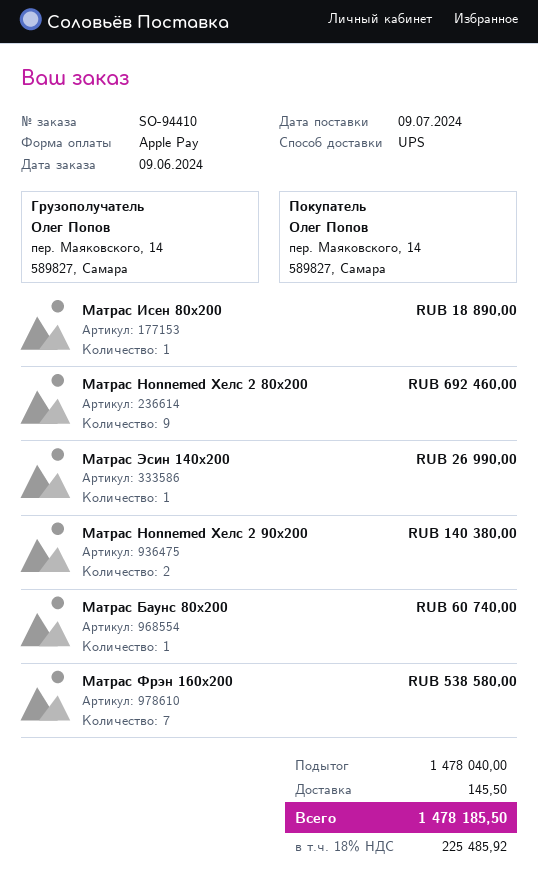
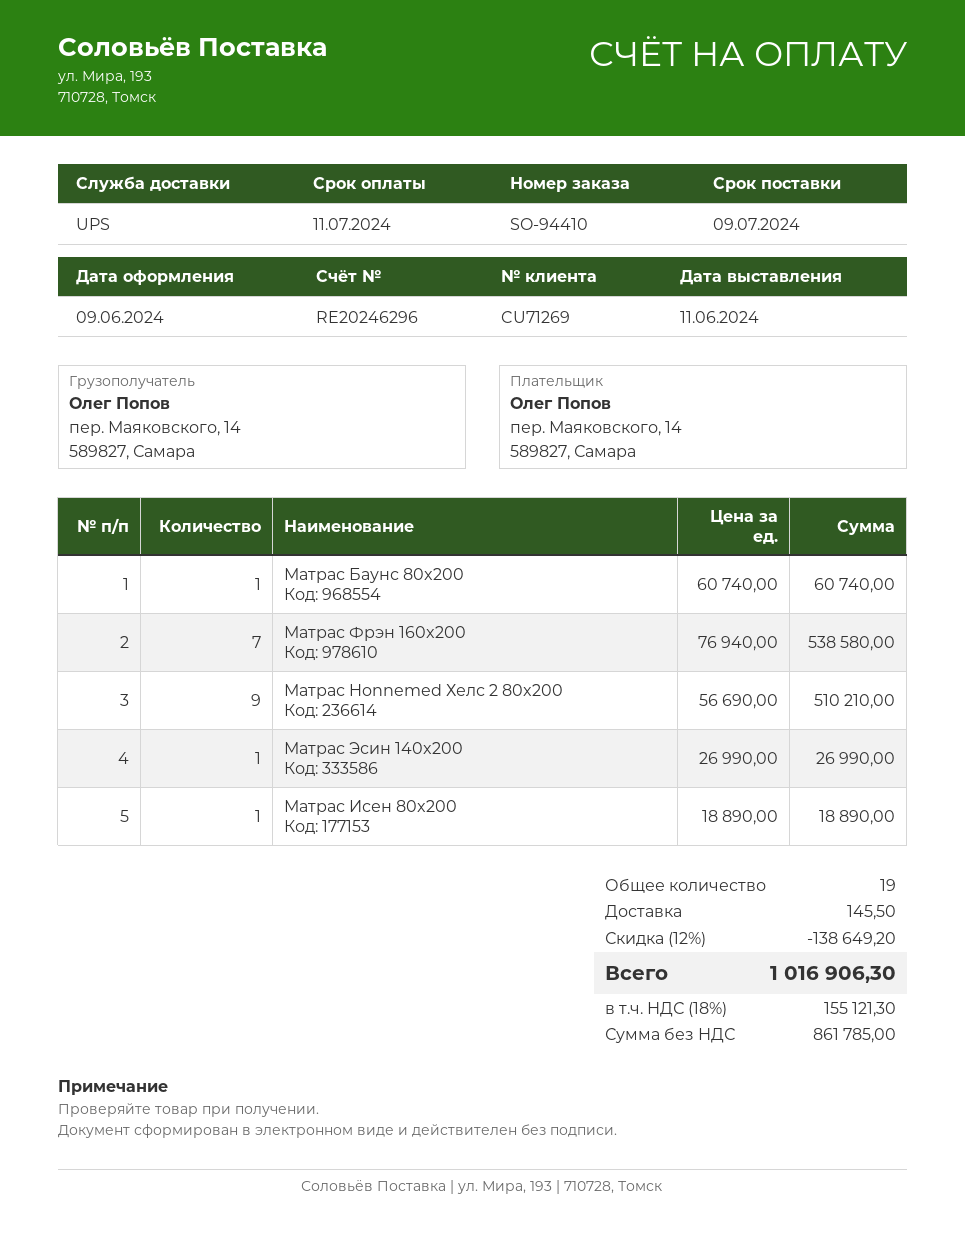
Матрас Honnemed Хелс 2 80x200: 9 for 692460.00 -> 9 for 510210.00
Матрас Honnemed Хелс 2 90x200: 2 for 140380.00 -> none
discount: none -> 12% = 138649.20
tax: 18% = 225485.92 -> 18% = 155121.30
total: 1478185.50 -> 1016906.30

